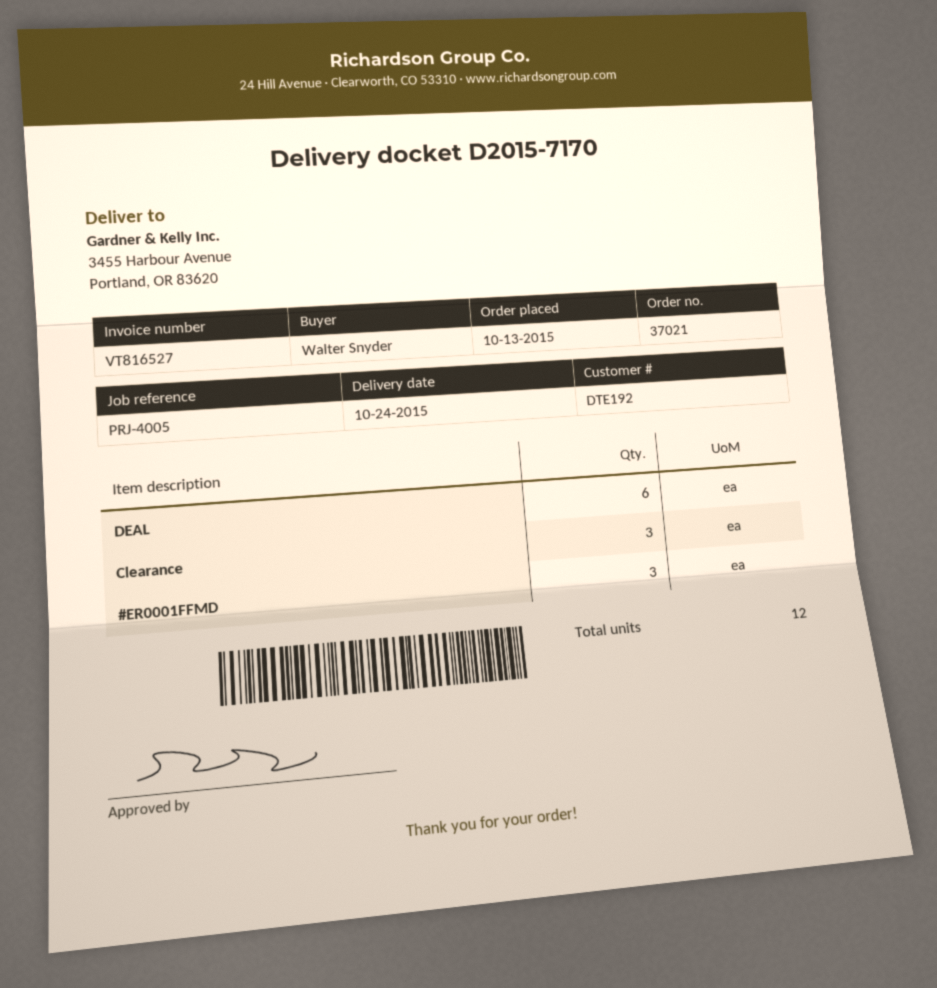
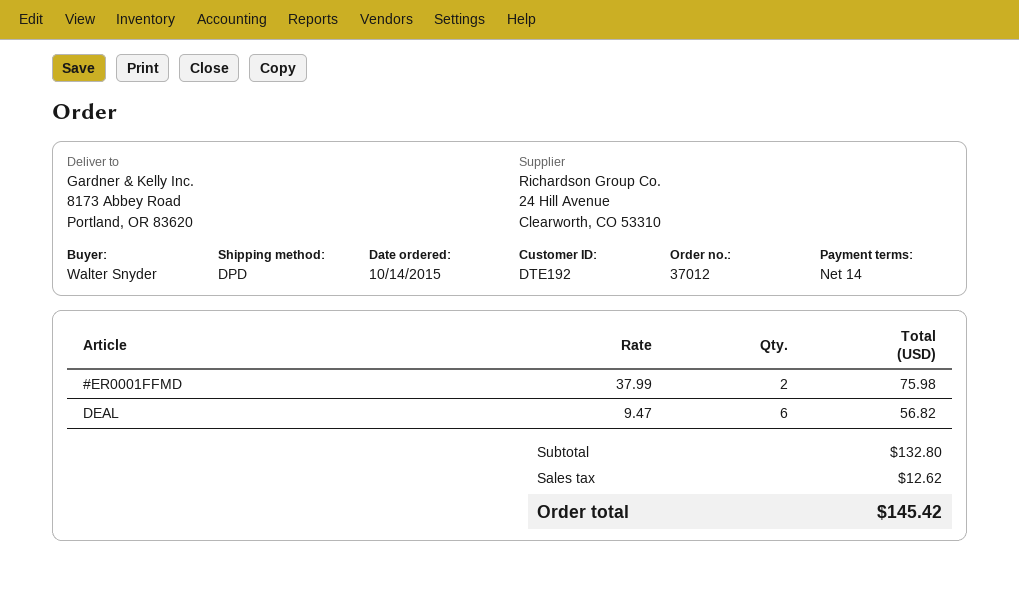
order number: 37021 -> 37012
order date: 2015-10-13 -> 2015-10-14
ship to: 3455 Harbour Avenue, Portland, OR 83620 -> 8173 Abbey Road, Portland, OR 83620
Clearance: 3 -> none
#ER0001FFMD: 3 -> 2

